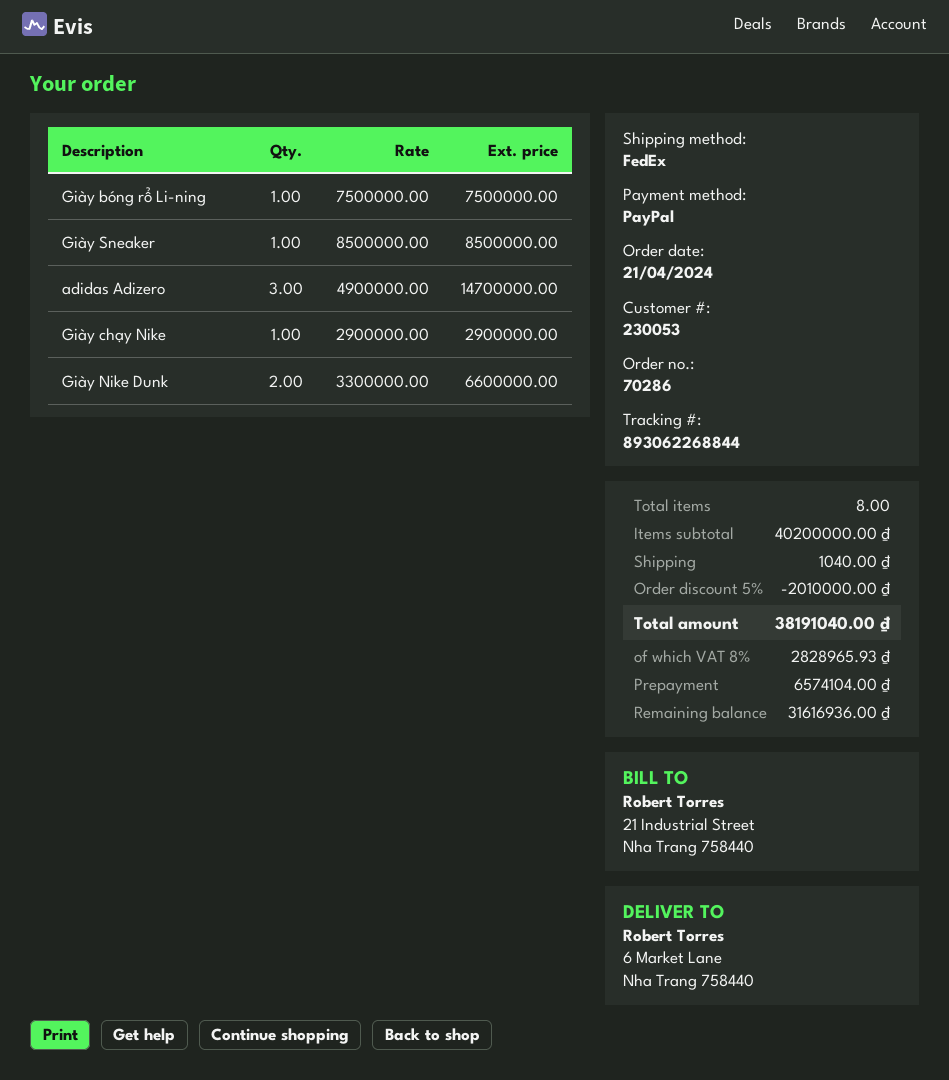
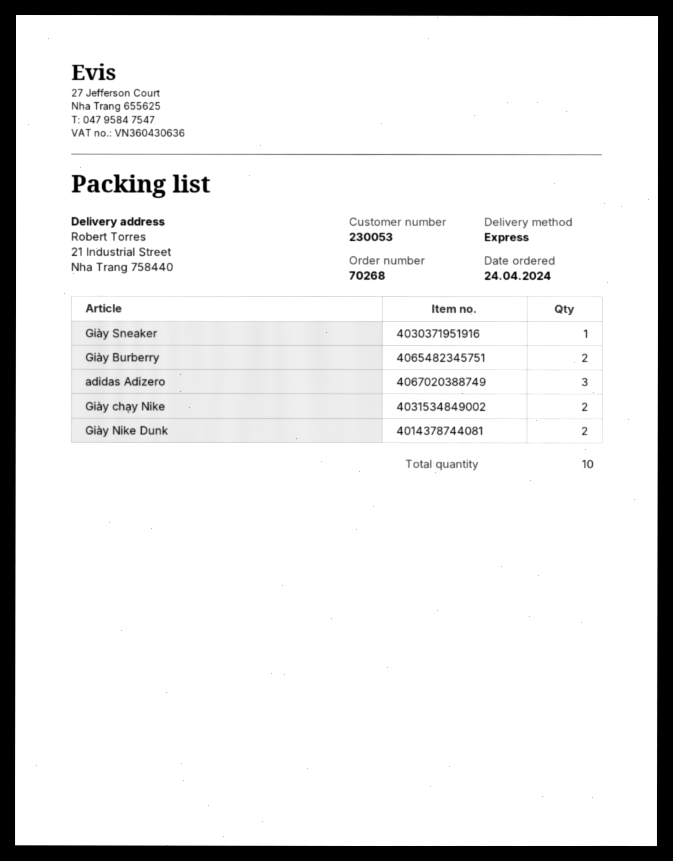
order number: 70286 -> 70268
order date: 2024-04-21 -> 2024-04-24
shipping method: FedEx -> express
ship to: 6 Market Lane, Nha Trang 758440 -> 21 Industrial Street, Nha Trang 758440
Giày bóng rổ Li-ning: 1 -> none
Giày chạy Nike: 1 -> 2
Giày Burberry: none -> 2
total quantity: 8 -> 10

